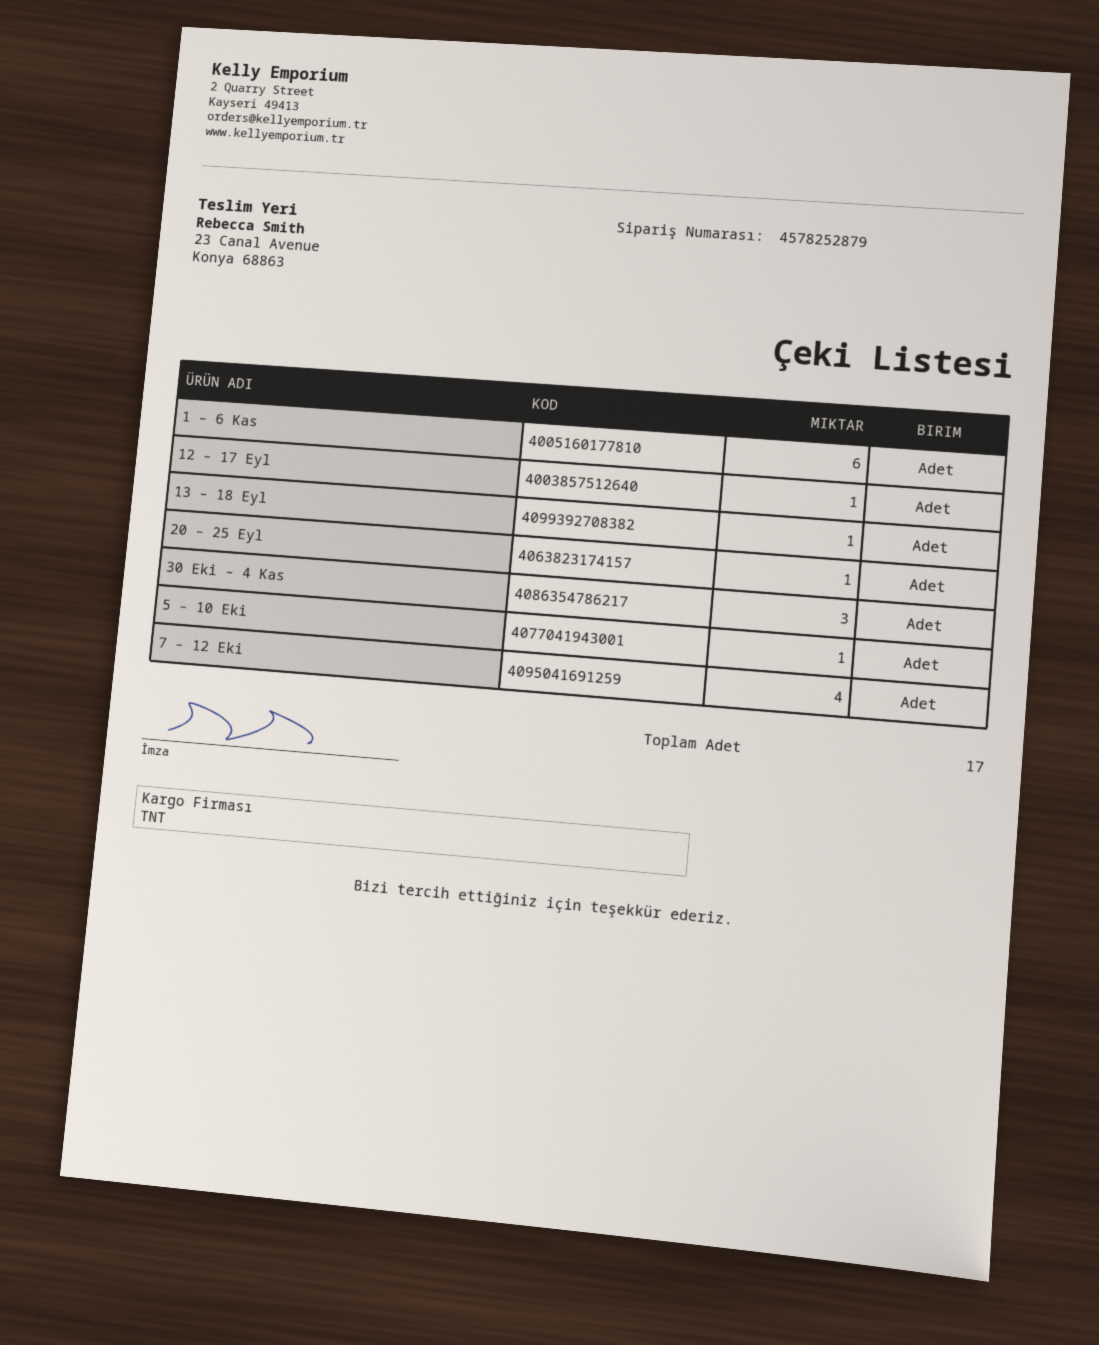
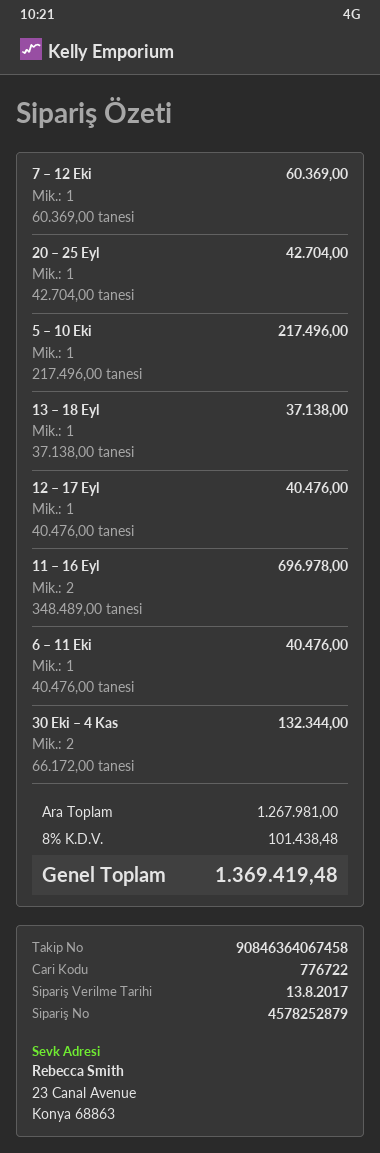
1 – 6 Kas: 6 -> none
30 Eki – 4 Kas: 3 -> 2
7 – 12 Eki: 4 -> 1
11 – 16 Eyl: none -> 2
6 – 11 Eki: none -> 1

